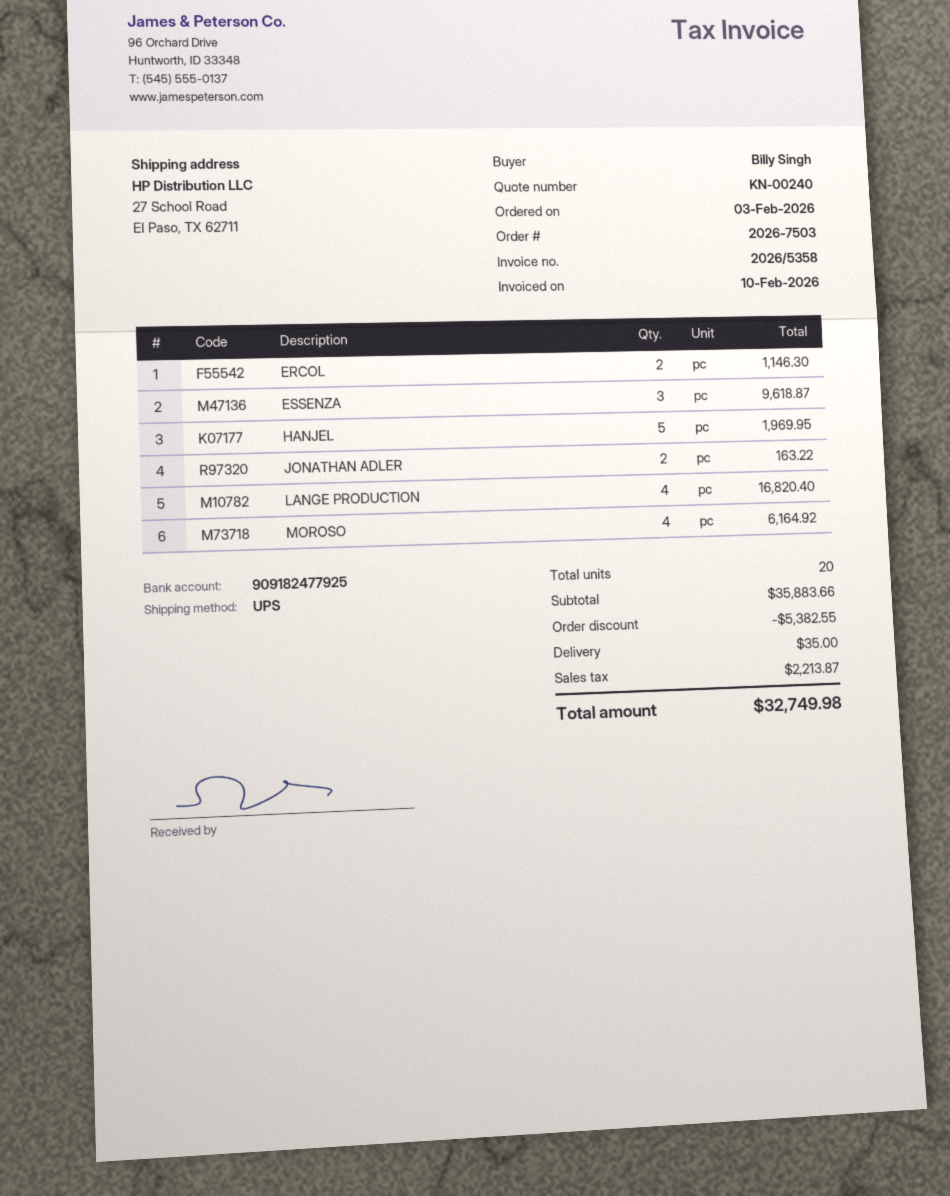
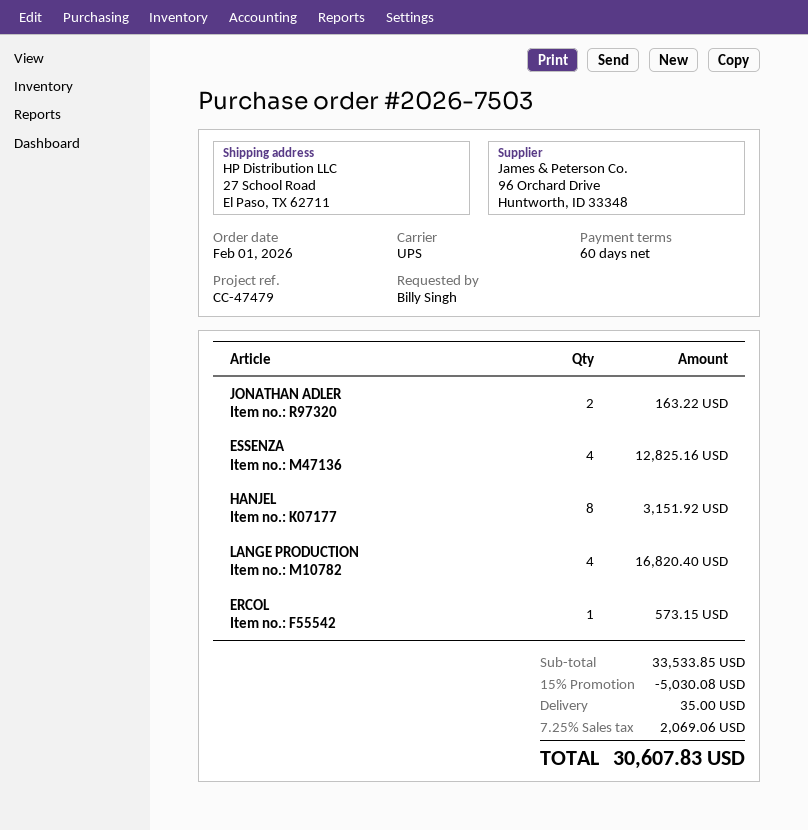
order date: 2026-02-03 -> 2026-02-01
ERCOL: 2 for 1146.30 -> 1 for 573.15
ESSENZA: 3 for 9618.87 -> 4 for 12825.16
HANJEL: 5 for 1969.95 -> 8 for 3151.92
MOROSO: 4 for 6164.92 -> none
subtotal: 35883.66 -> 33533.85
discount: 5382.55 -> 5030.08
tax: 2213.87 -> 2069.06
total: 32749.98 -> 30607.83

